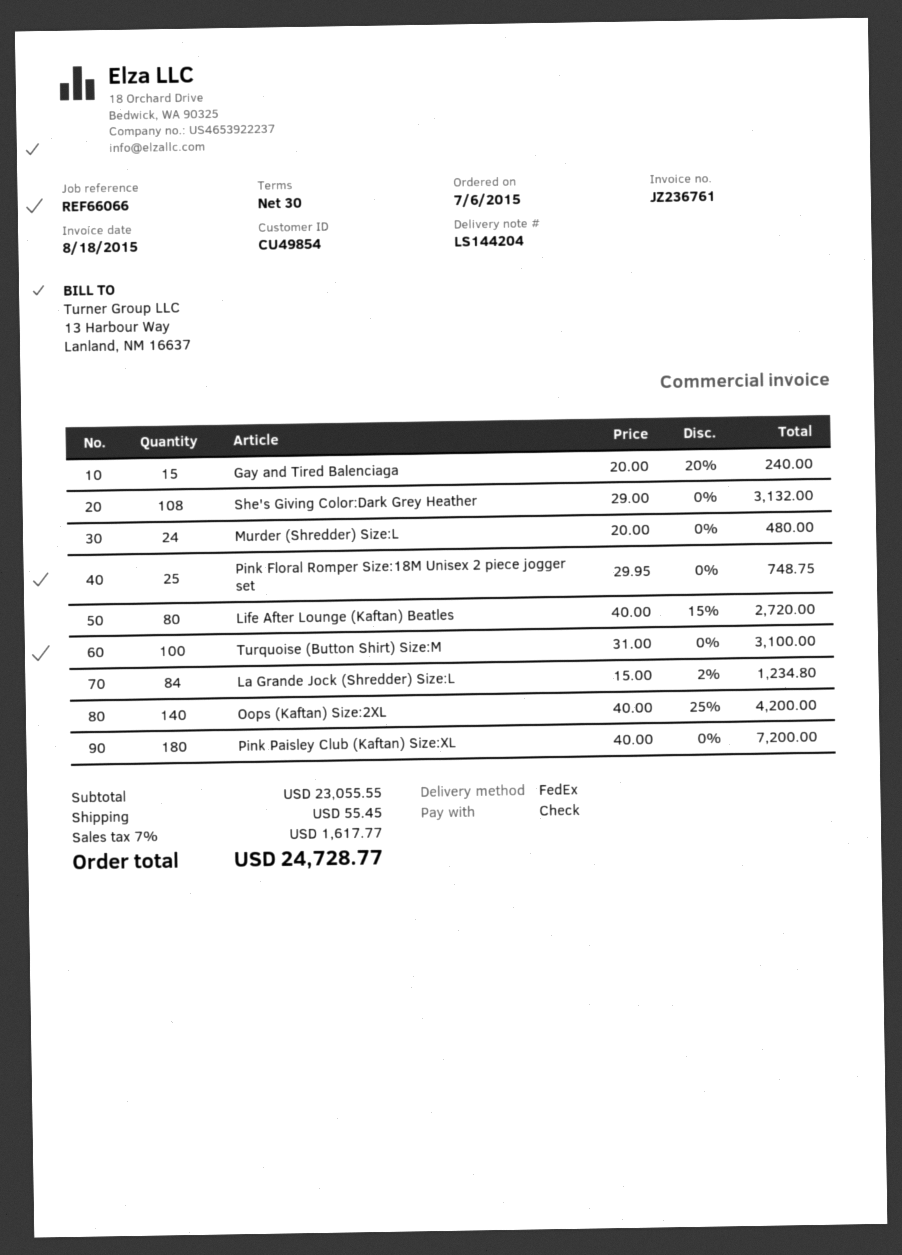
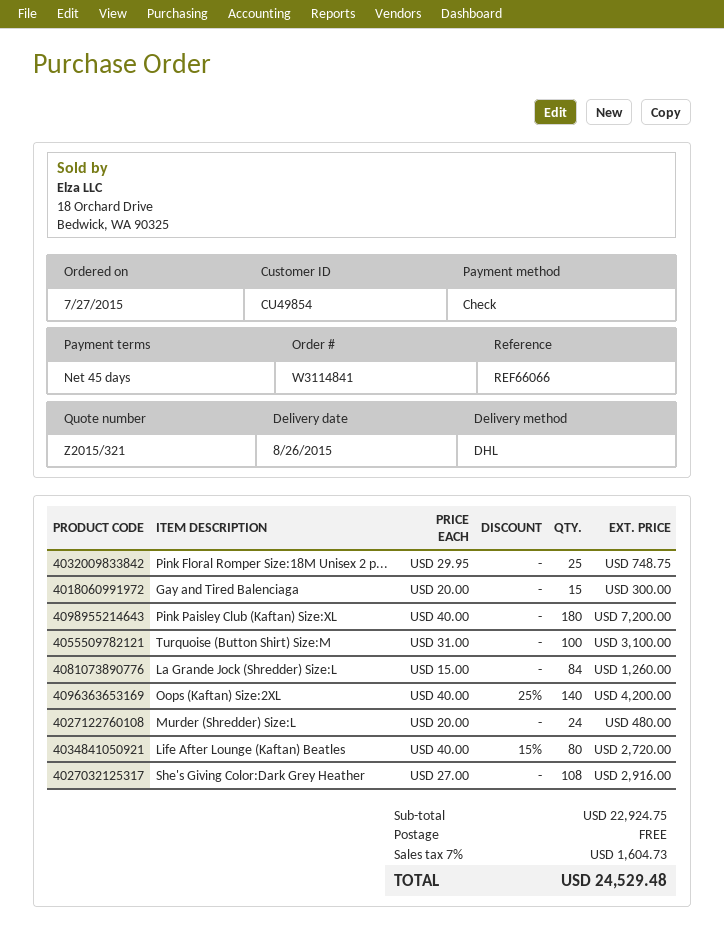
order date: 2015-07-06 -> 2015-07-27
payment terms: 30 days -> 45 days
shipping method: FedEx -> DHL
Gay and Tired Balenciaga: 15 x 20.00 - 20% = 240.00 -> 15 x 20.00 = 300.00
She's Giving Color:Dark Grey Heather: 108 x 29.00 = 3132.00 -> 108 x 27.00 = 2916.00
La Grande Jock (Shredder) Size:L: 84 x 15.00 - 2% = 1234.80 -> 84 x 15.00 = 1260.00
subtotal: 23055.55 -> 22924.75
shipping: 55.45 -> 0.00
tax: 7% = 1617.77 -> 7% = 1604.73
total: 24728.77 -> 24529.48

